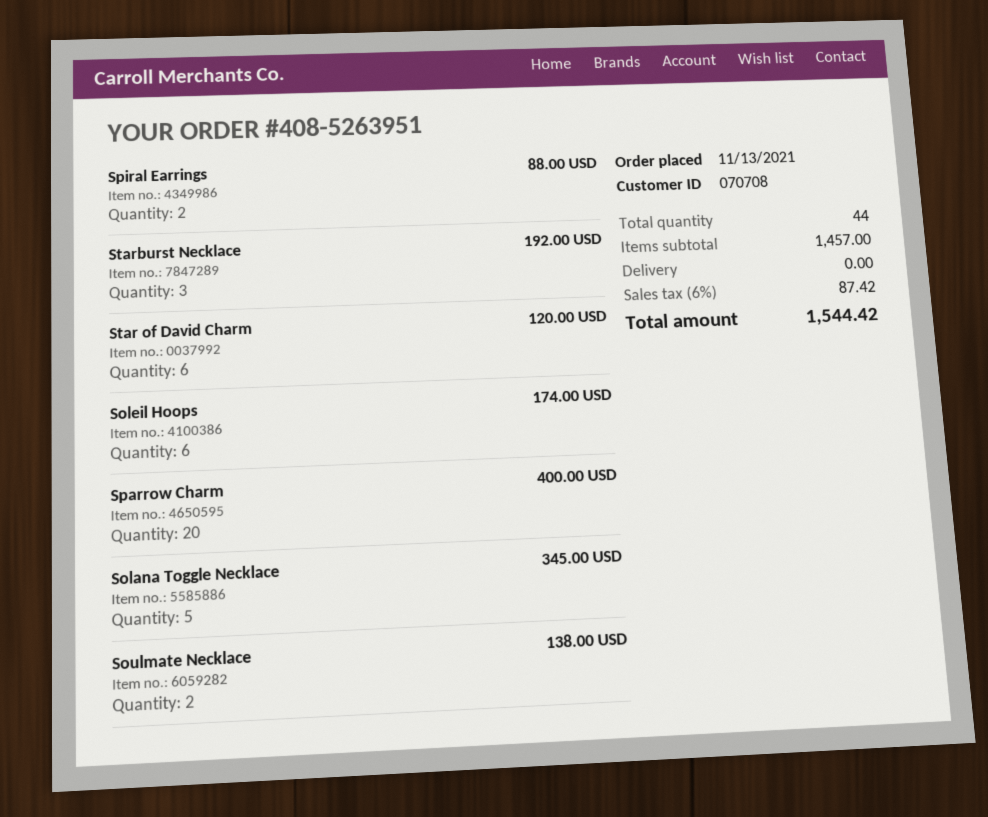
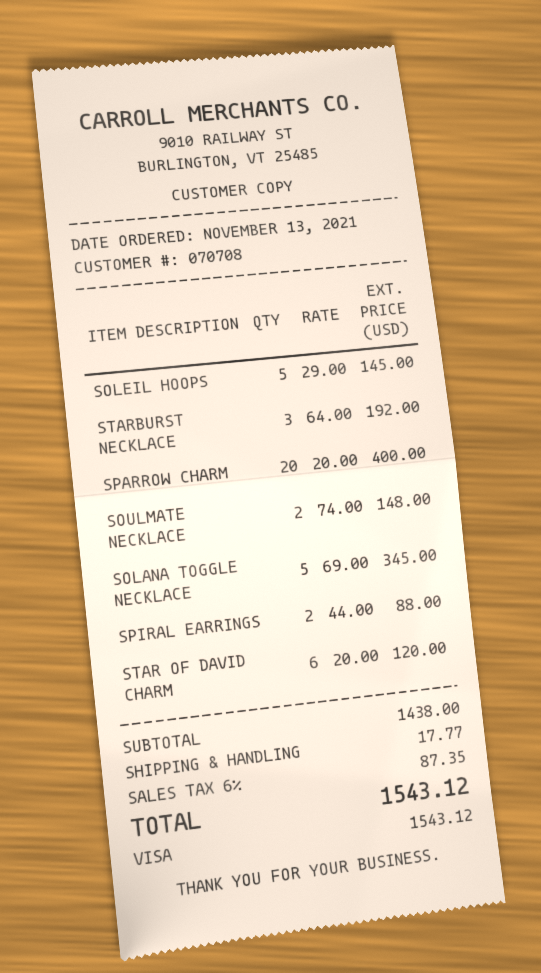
Soleil Hoops: 6 for 174.00 -> 5 for 145.00
Soulmate Necklace: 2 for 138.00 -> 2 for 148.00
subtotal: 1457.00 -> 1438.00
shipping: 0.00 -> 17.77
tax: 6% = 87.42 -> 6% = 87.35
total: 1544.42 -> 1543.12

